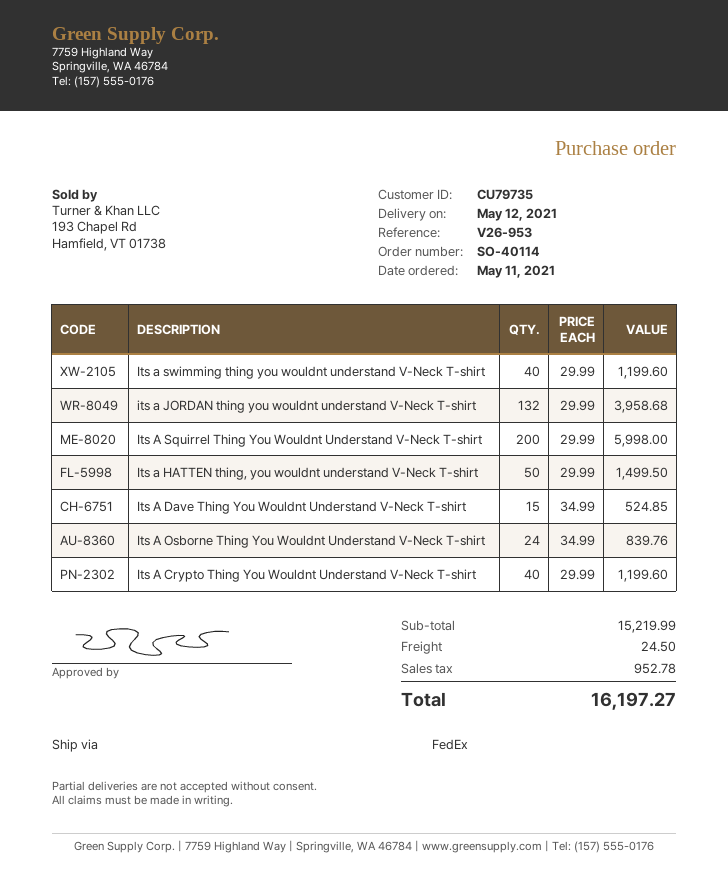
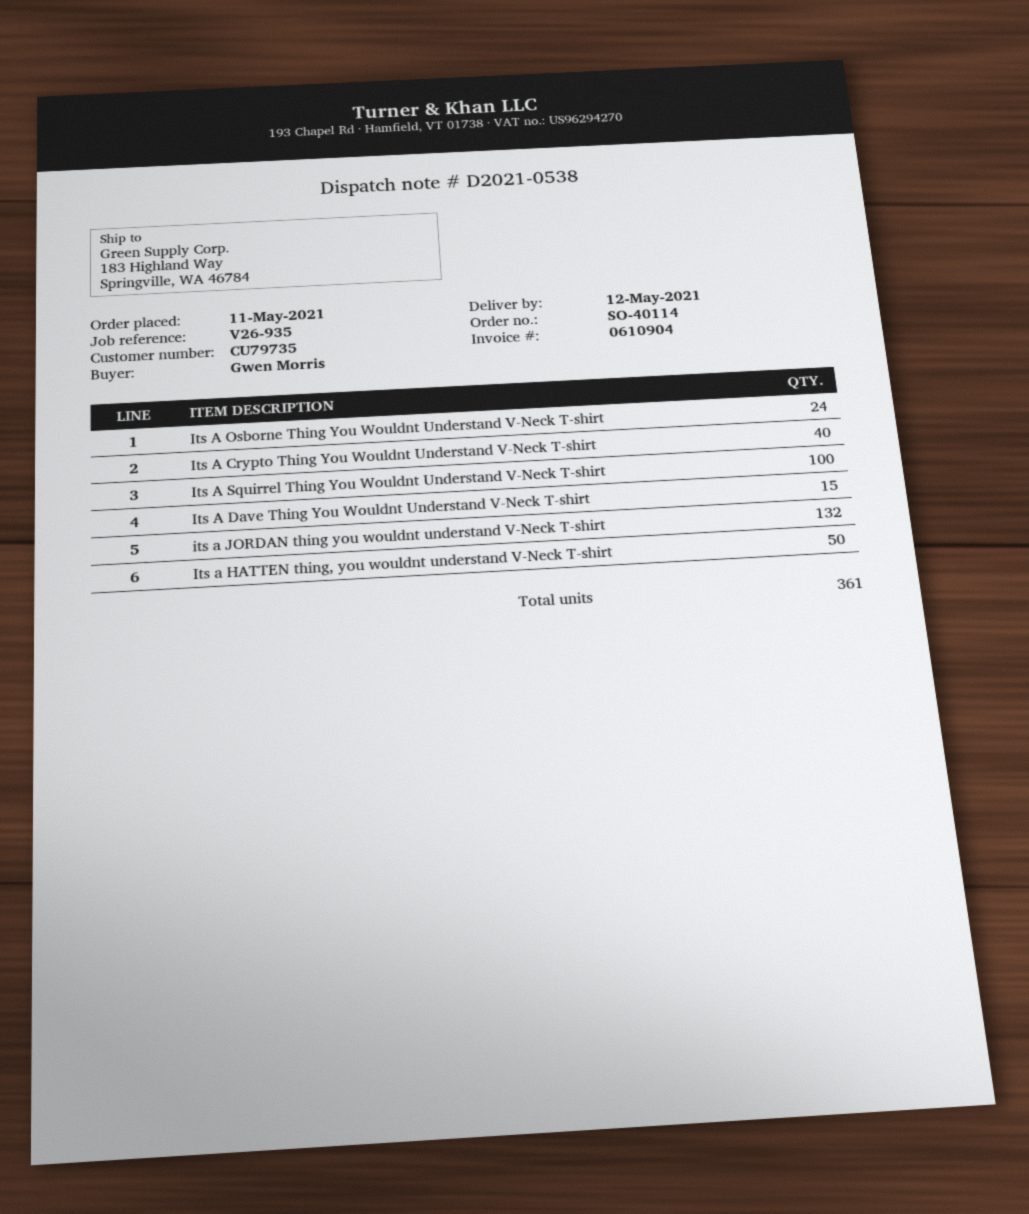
reference: V26-953 -> V26-935
Its a swimming thing you wouldnt understand V-Neck T-shirt: 40 -> none
Its A Squirrel Thing You Wouldnt Understand V-Neck T-shirt: 200 -> 100

